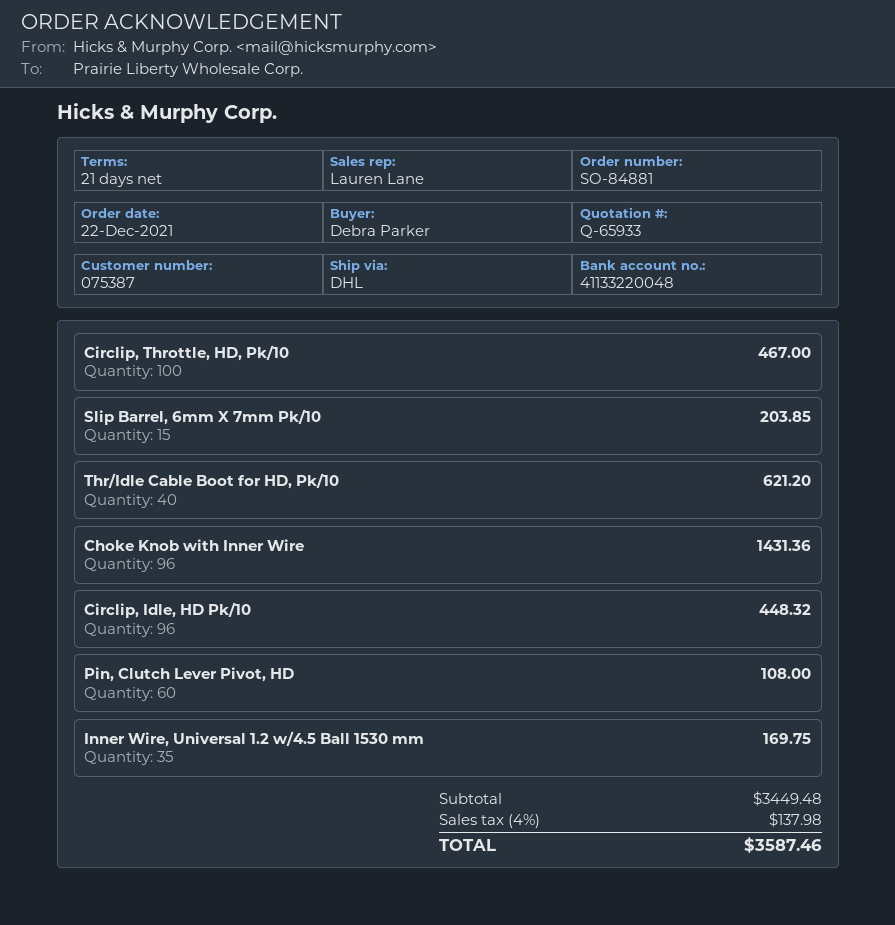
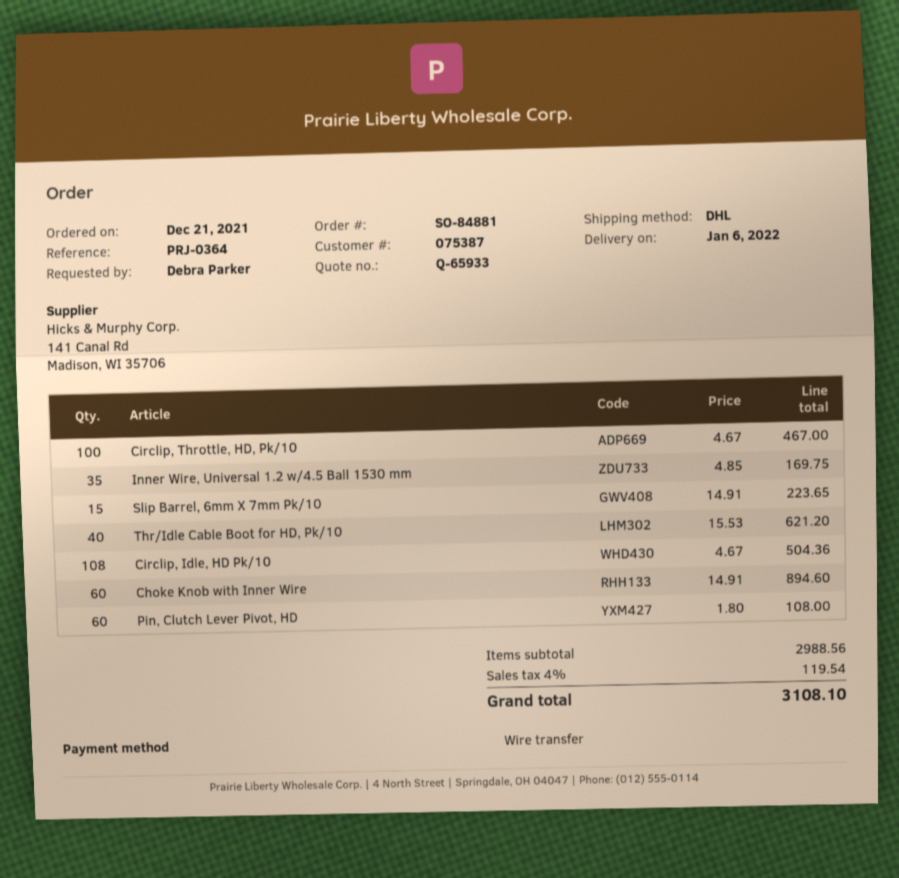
order date: 2021-12-22 -> 2021-12-21
Slip Barrel, 6mm X 7mm Pk/10: 15 for 203.85 -> 15 for 223.65
Choke Knob with Inner Wire: 96 for 1431.36 -> 60 for 894.60
Circlip, Idle, HD Pk/10: 96 for 448.32 -> 108 for 504.36
subtotal: 3449.48 -> 2988.56
tax: 4% = 137.98 -> 4% = 119.54
total: 3587.46 -> 3108.10

